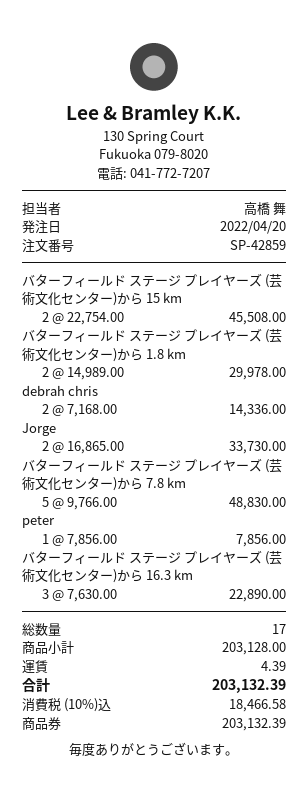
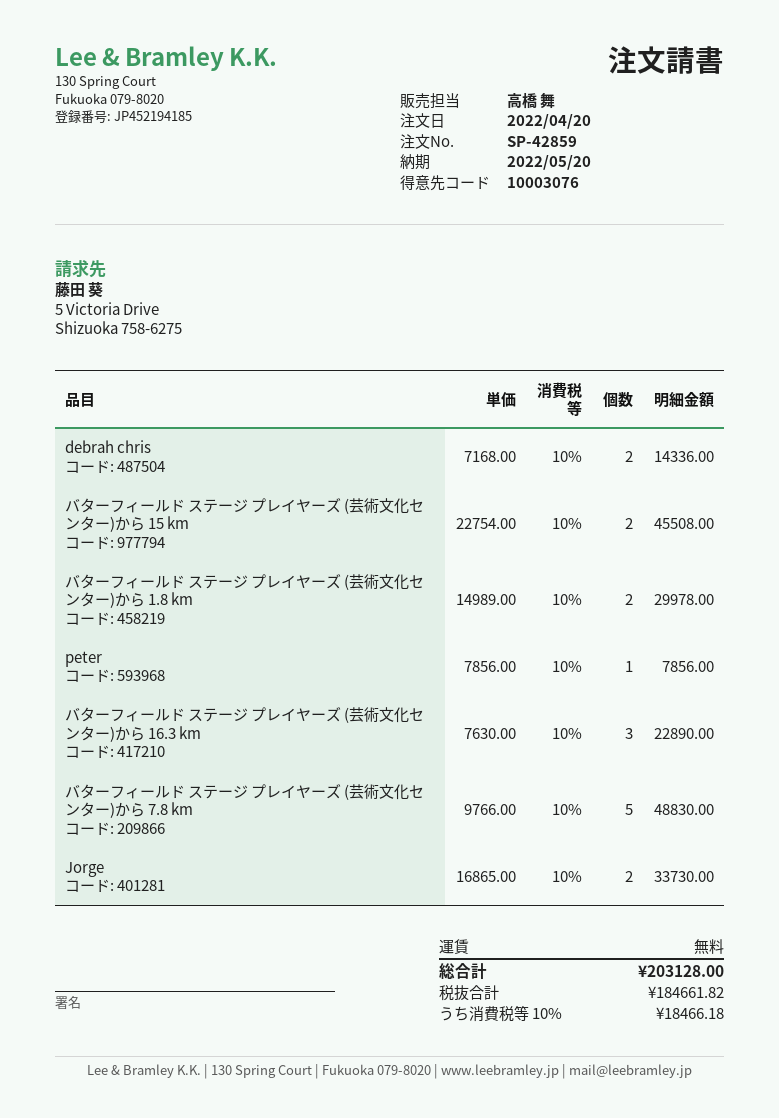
shipping: 4.39 -> 0.00
tax: 10% = 18466.58 -> 10% = 18466.18
total: 203132.39 -> 203128.00

